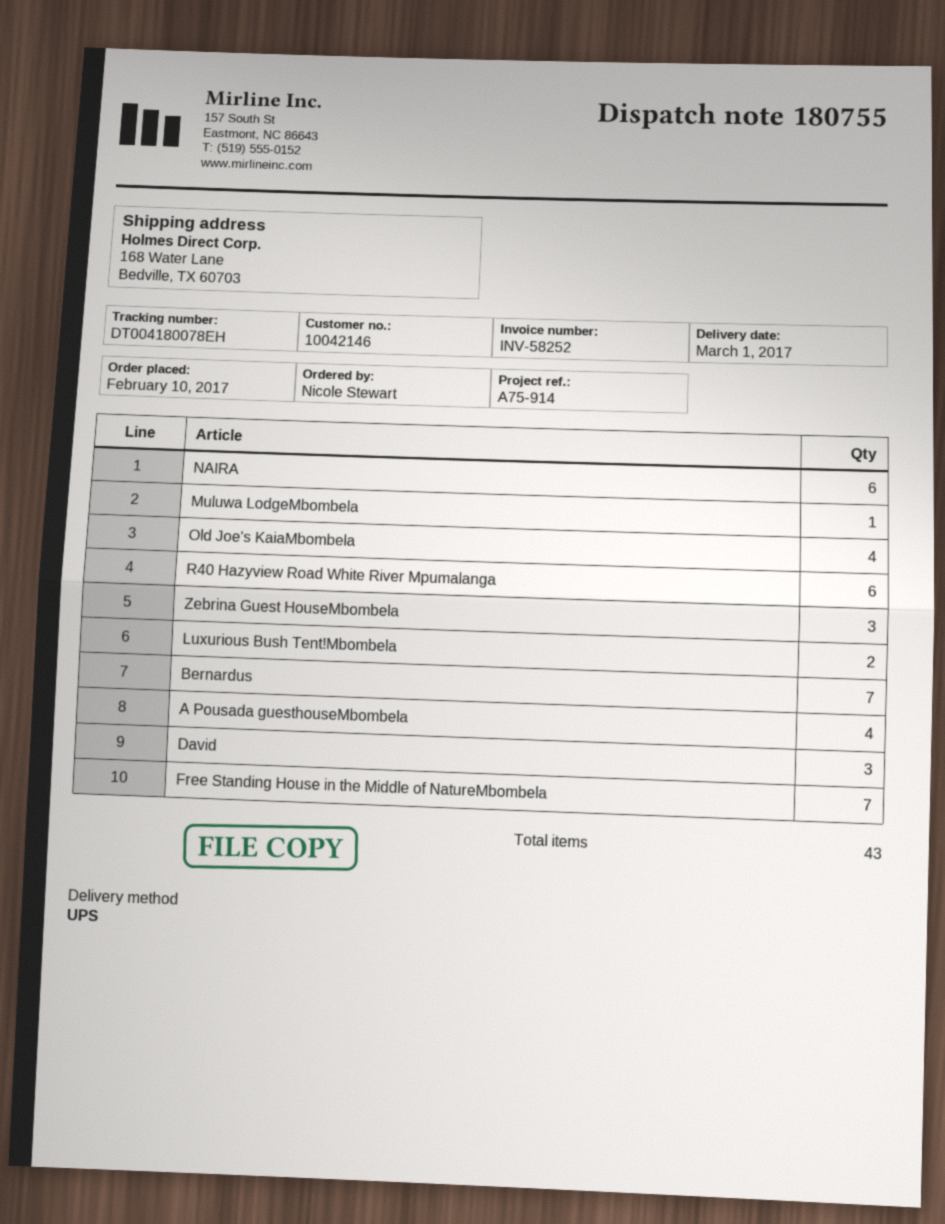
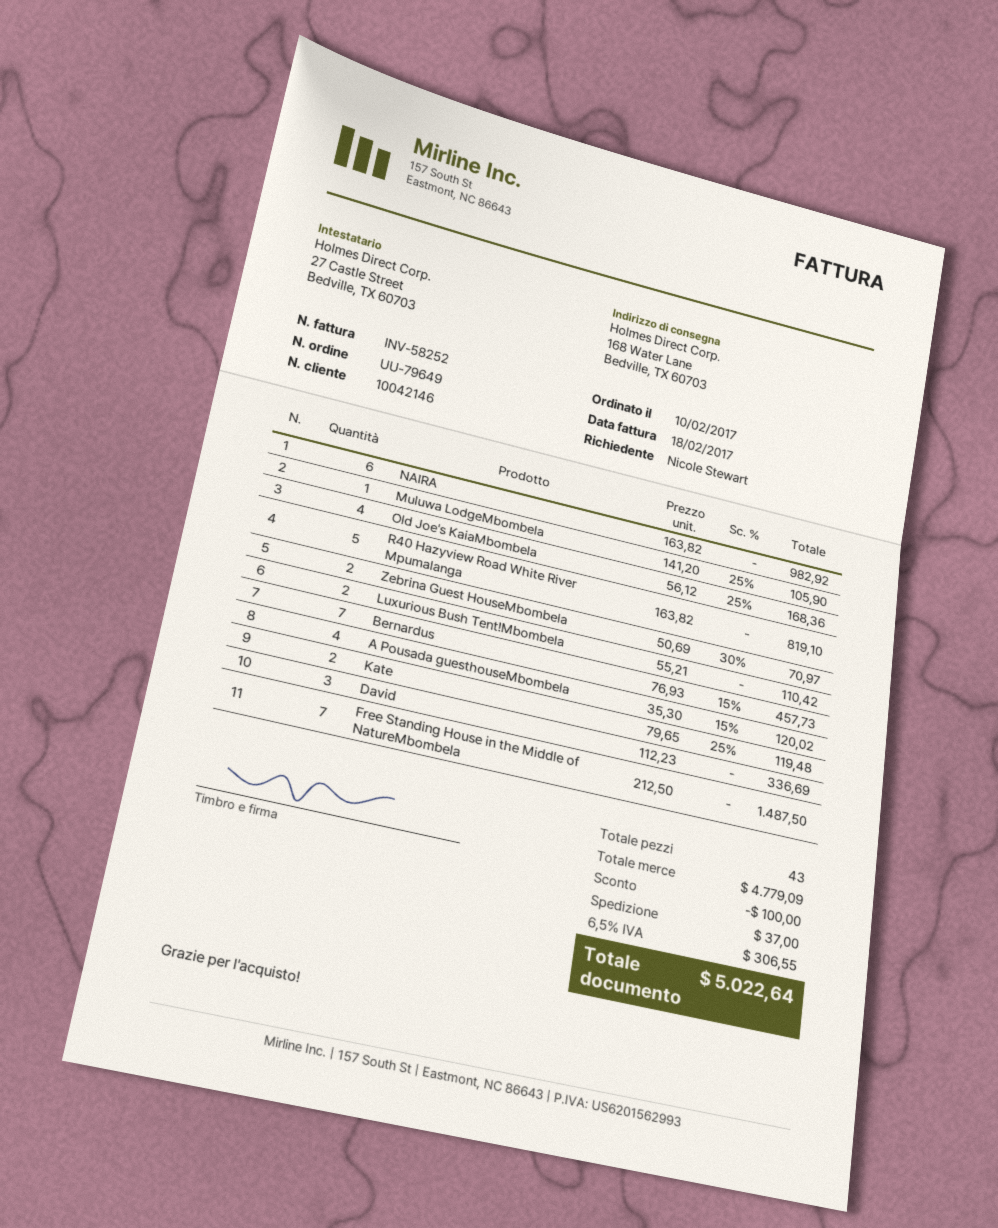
R40 Hazyview Road White River Mpumalanga: 6 -> 5
Zebrina Guest HouseMbombela: 3 -> 2
Kate: none -> 2

